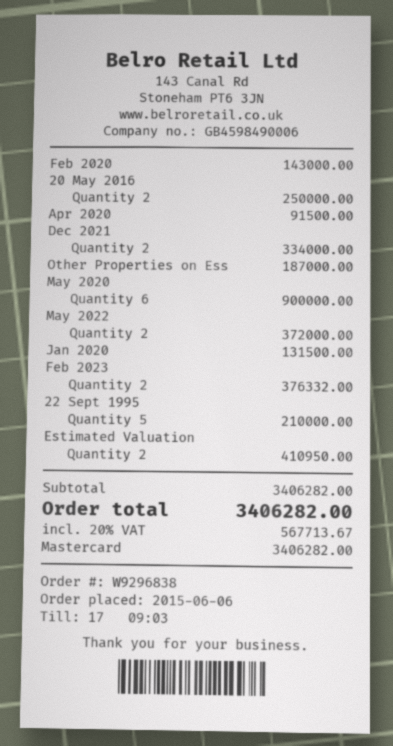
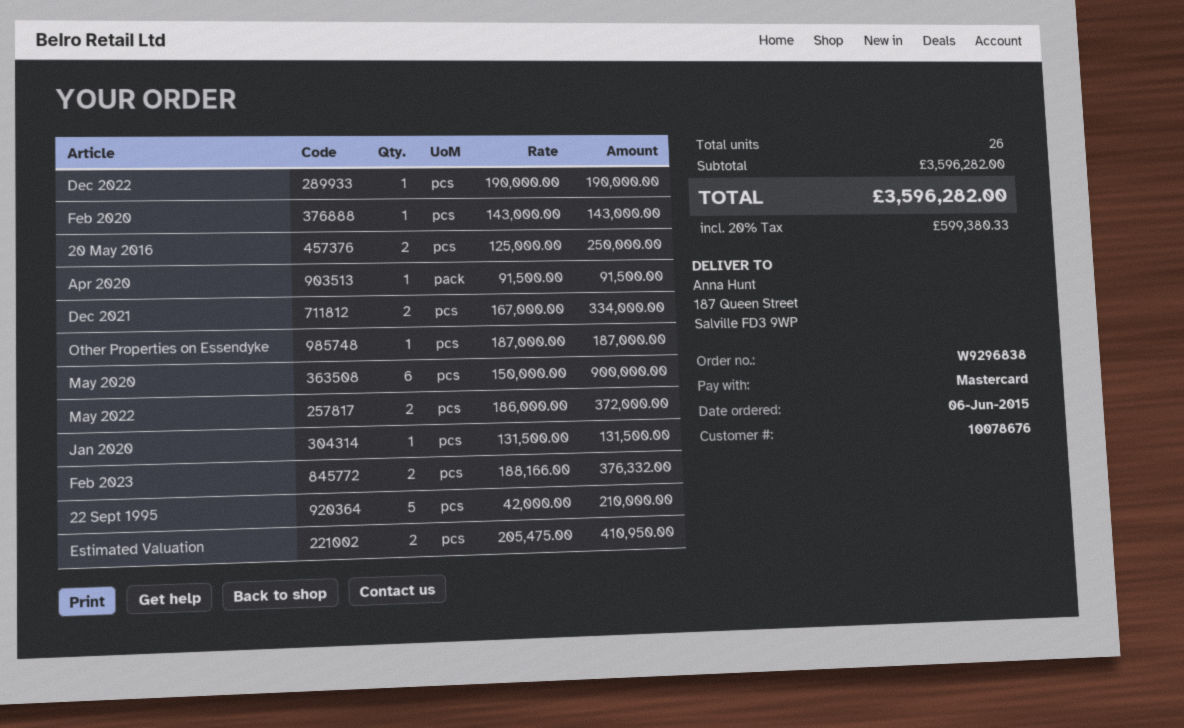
Dec 2022: none -> 1 for 190000.00
subtotal: 3406282.00 -> 3596282.00
tax: 20% = 567713.67 -> 20% = 599380.33
total: 3406282.00 -> 3596282.00

